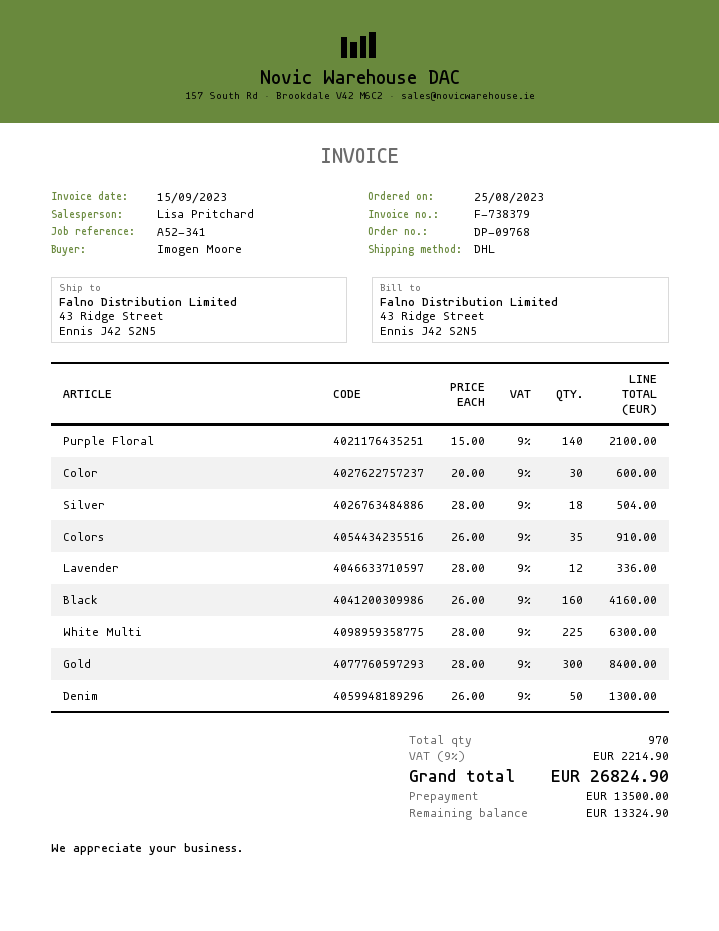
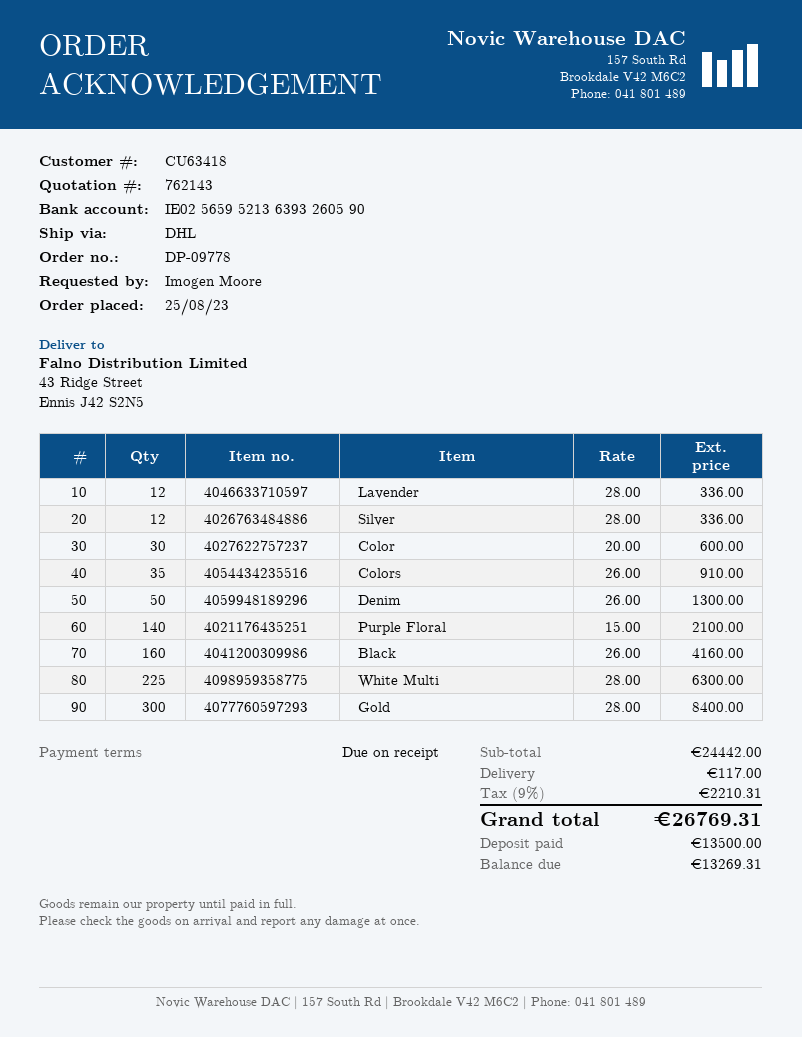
order number: DP-09768 -> DP-09778
Silver: 18 x 28.00 = 504.00 -> 12 x 28.00 = 336.00
shipping: none -> 117.00
tax: 9% = 2214.90 -> 9% = 2210.31
total: 26824.90 -> 26769.31
balance: 13324.90 -> 13269.31

